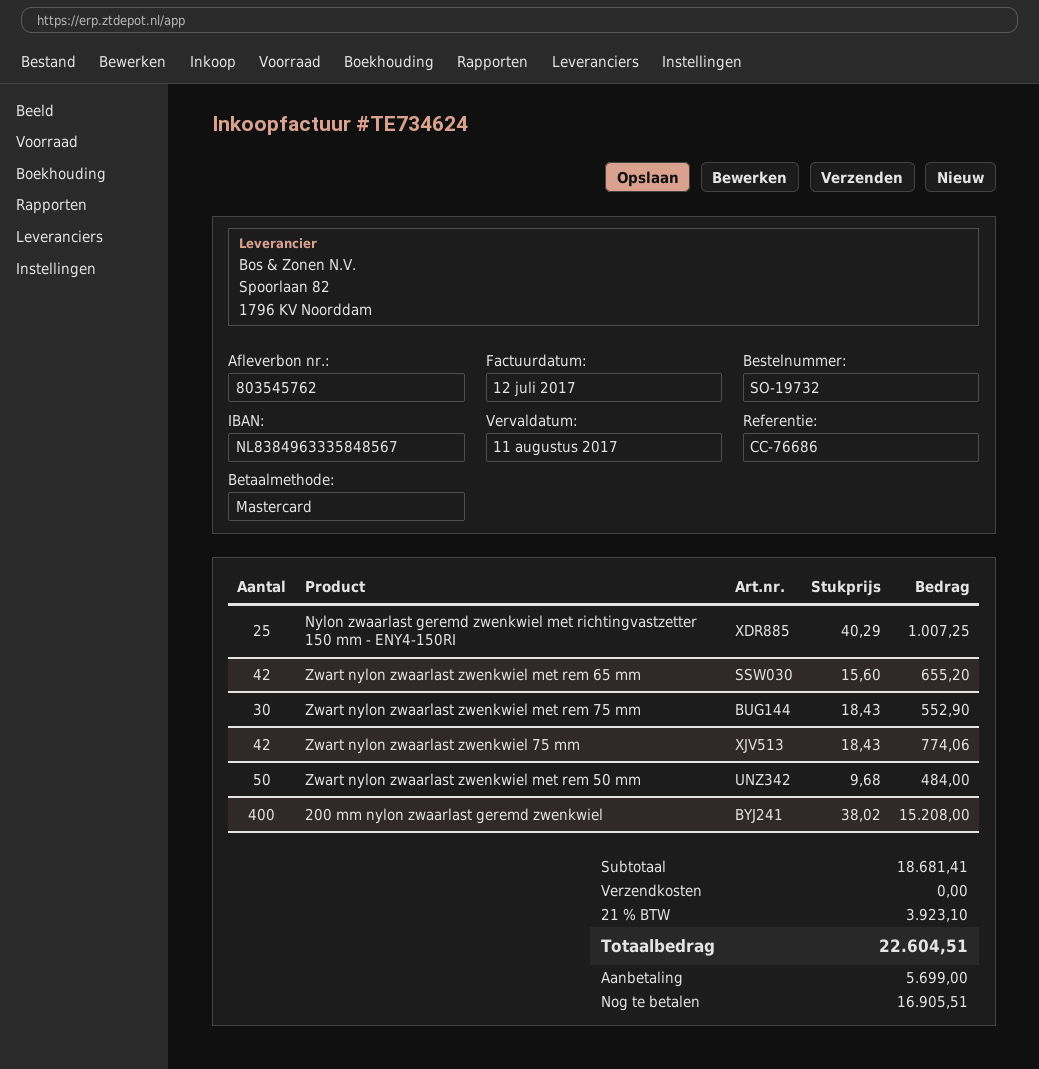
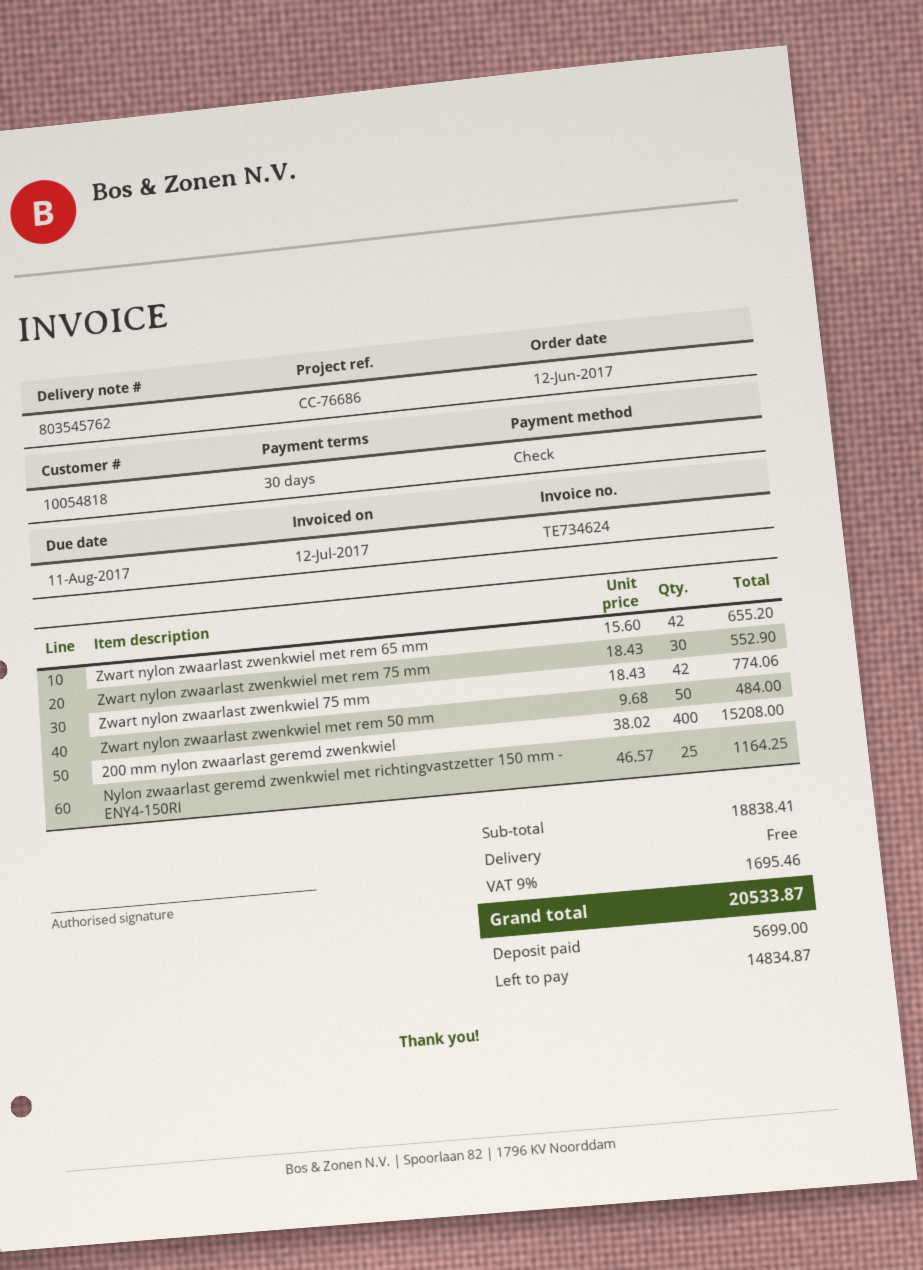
payment method: Mastercard -> cheque
Nylon zwaarlast geremd zwenkwiel met richtingvastzetter 150 mm - ENY4-150RI: 25 x 40.29 = 1007.25 -> 25 x 46.57 = 1164.25
subtotal: 18681.41 -> 18838.41
tax: 21% = 3923.10 -> 9% = 1695.46
total: 22604.51 -> 20533.87
balance: 16905.51 -> 14834.87

